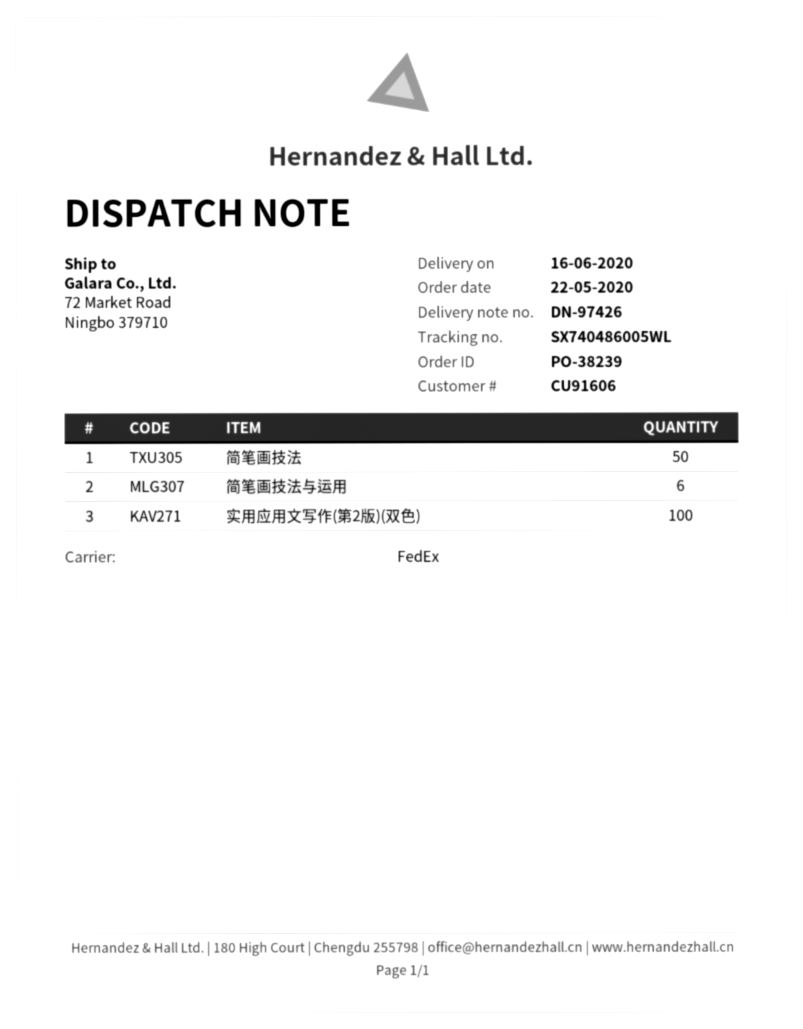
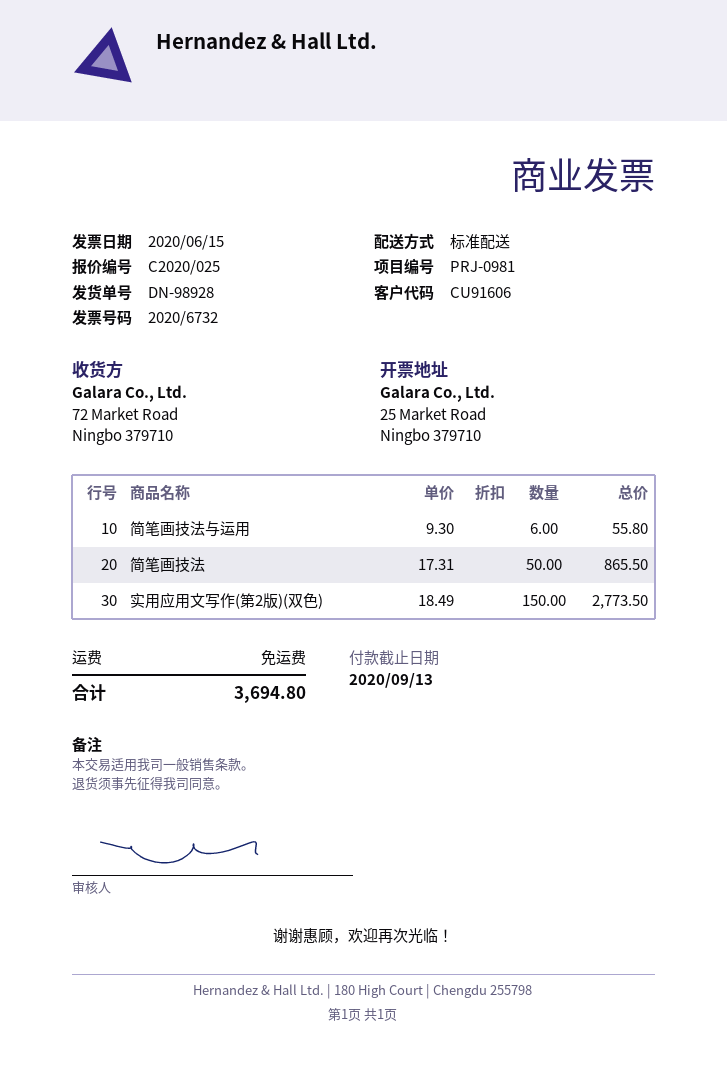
delivery note number: DN-97426 -> DN-98928
shipping method: FedEx -> standard
实用应用文写作(第2版)(双色): 100 -> 150

